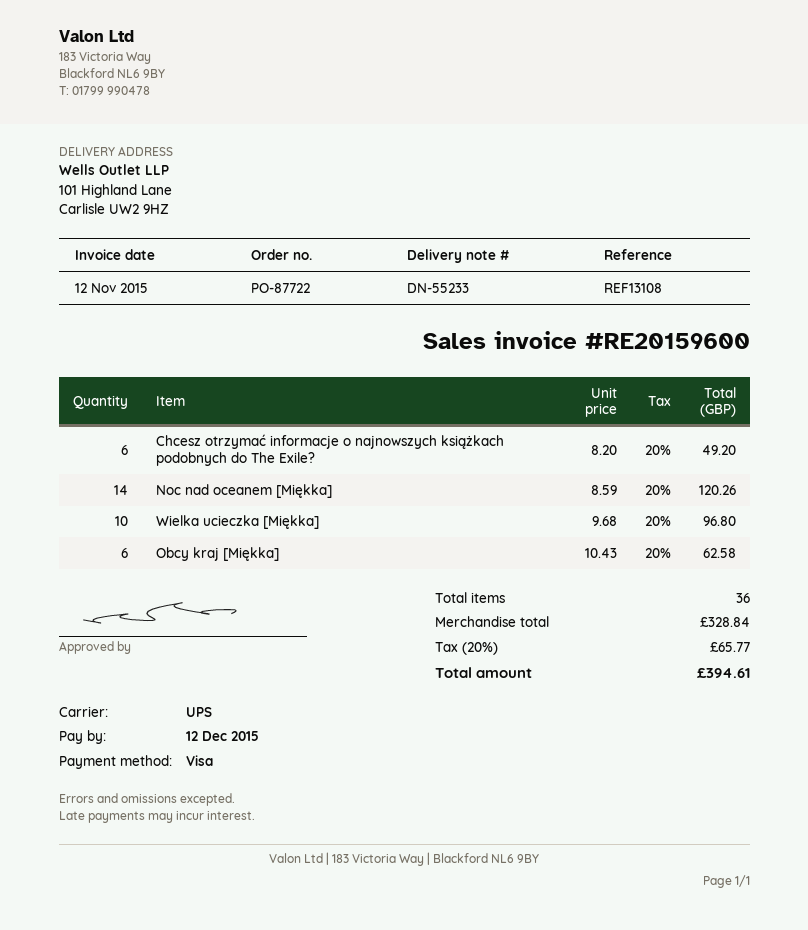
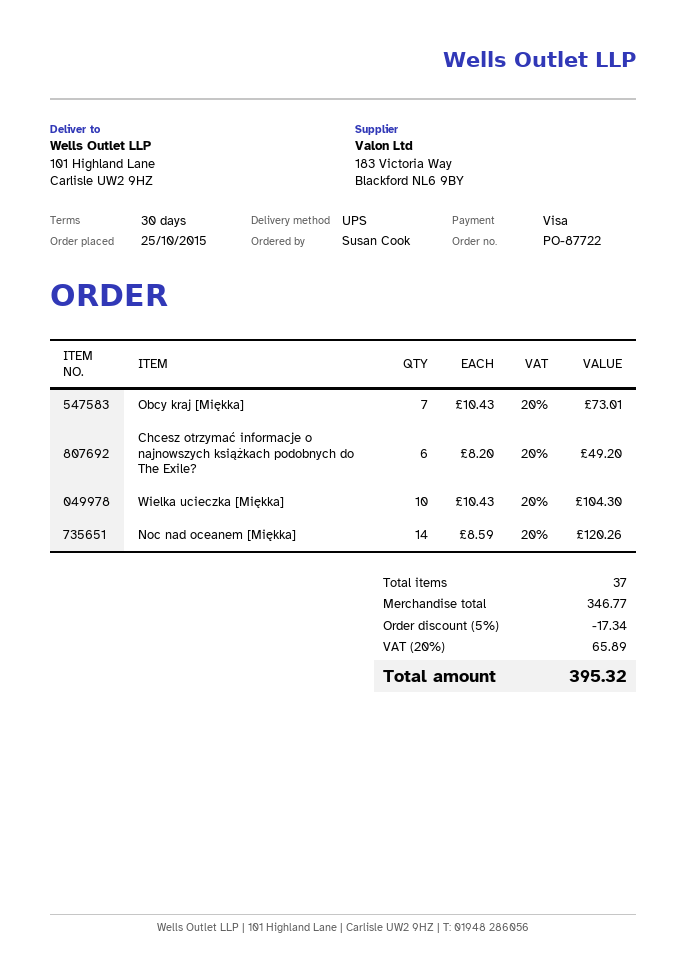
Wielka ucieczka [Miękka]: 10 x 9.68 = 96.80 -> 10 x 10.43 = 104.30
Obcy kraj [Miękka]: 6 x 10.43 = 62.58 -> 7 x 10.43 = 73.01
total quantity: 36 -> 37
subtotal: 328.84 -> 346.77
discount: none -> 5% = 17.34
tax: 20% = 65.77 -> 20% = 65.89
total: 394.61 -> 395.32

